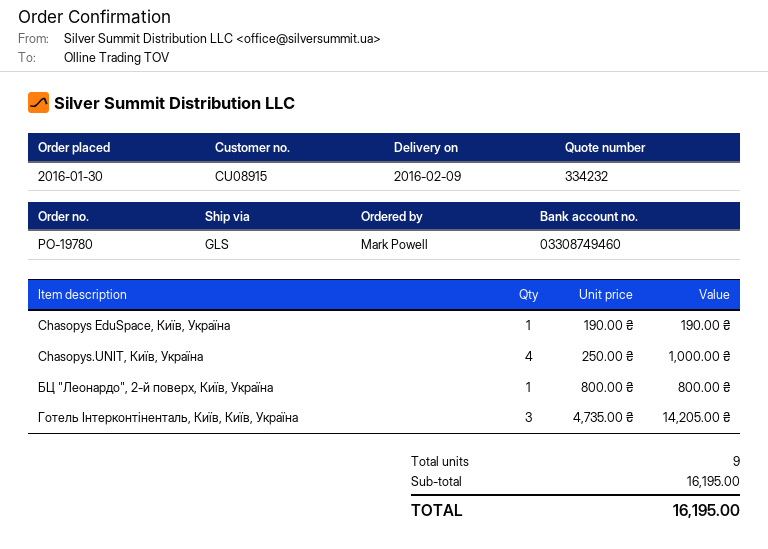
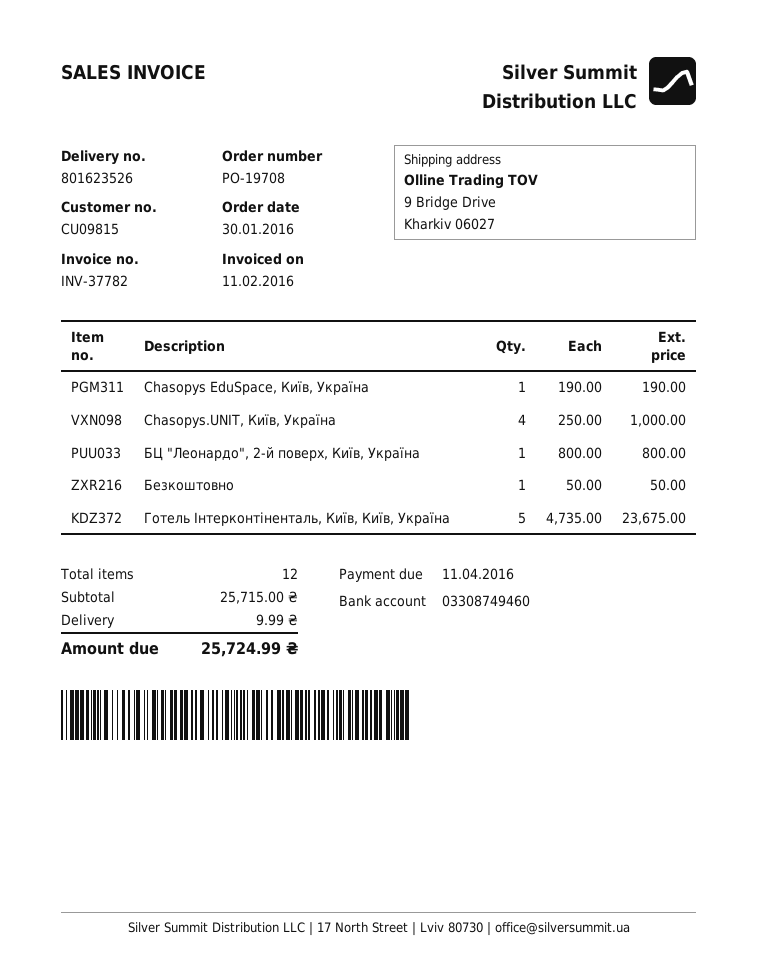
order number: PO-19780 -> PO-19708
customer number: CU08915 -> CU09815
Готель Інтерконтіненталь, Київ, Київ, Україна: 3 x 4735.00 = 14205.00 -> 5 x 4735.00 = 23675.00
Безкоштовно: none -> 1 x 50.00 = 50.00
total quantity: 9 -> 12
subtotal: 16195.00 -> 25715.00
shipping: none -> 9.99
total: 16195.00 -> 25724.99

